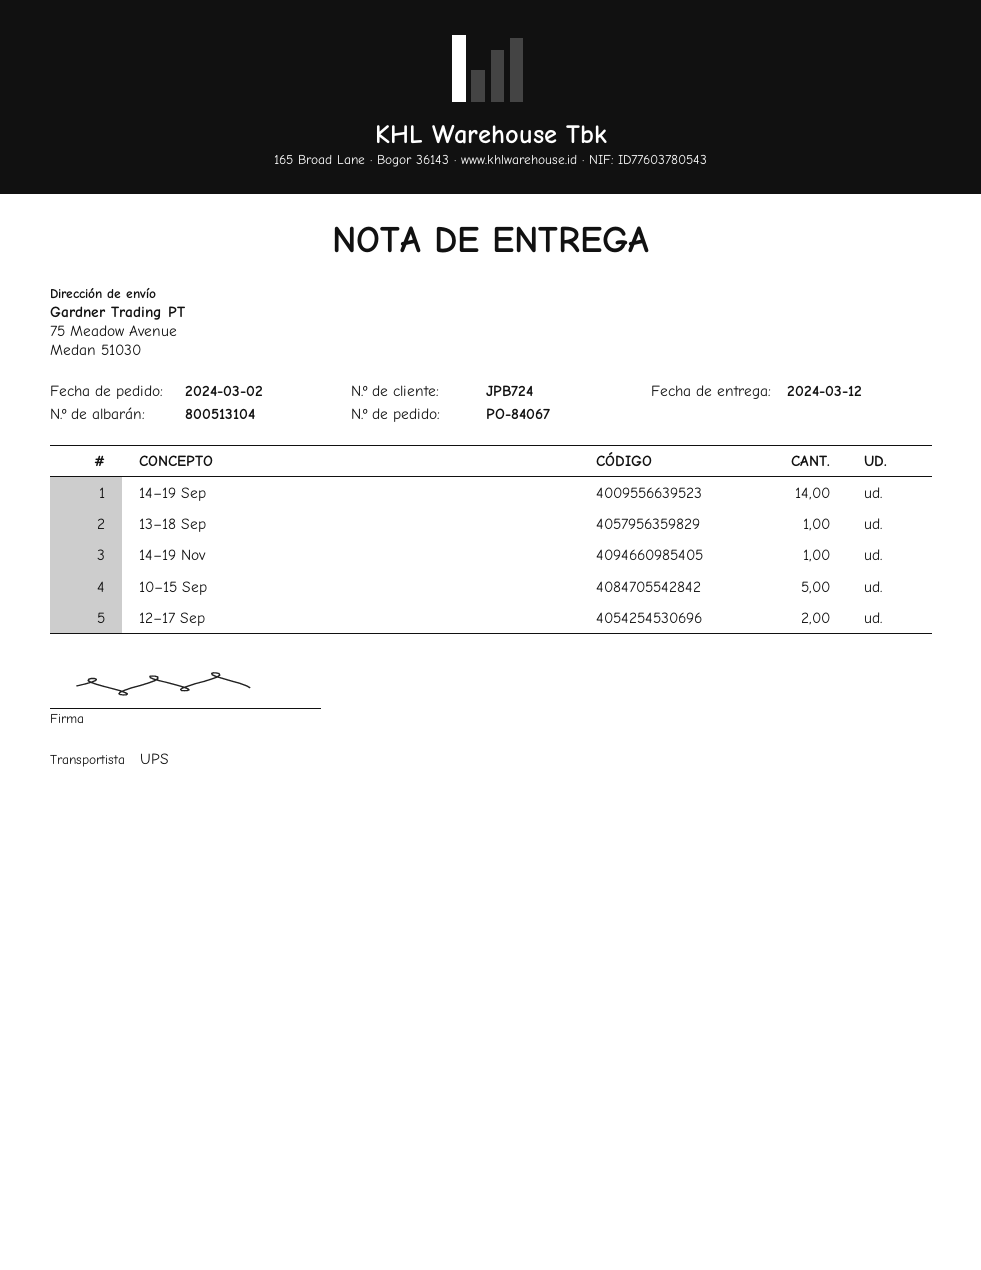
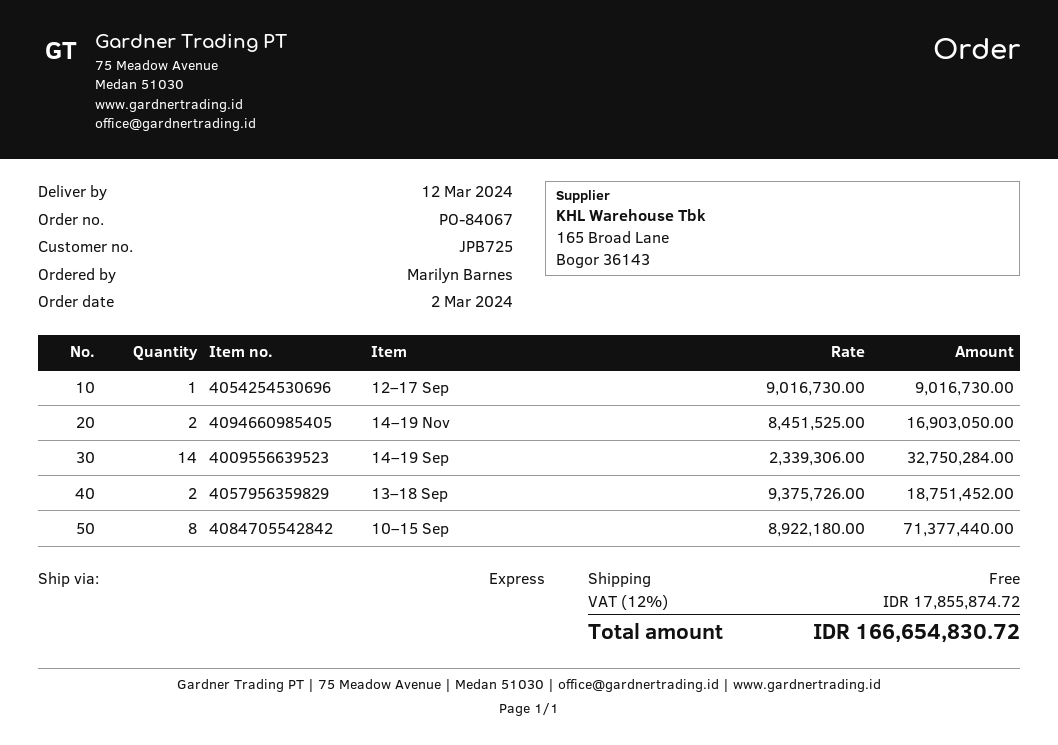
customer number: JPB724 -> JPB725
shipping method: UPS -> express
13–18 Sep: 1 -> 2
14–19 Nov: 1 -> 2
10–15 Sep: 5 -> 8
12–17 Sep: 2 -> 1

